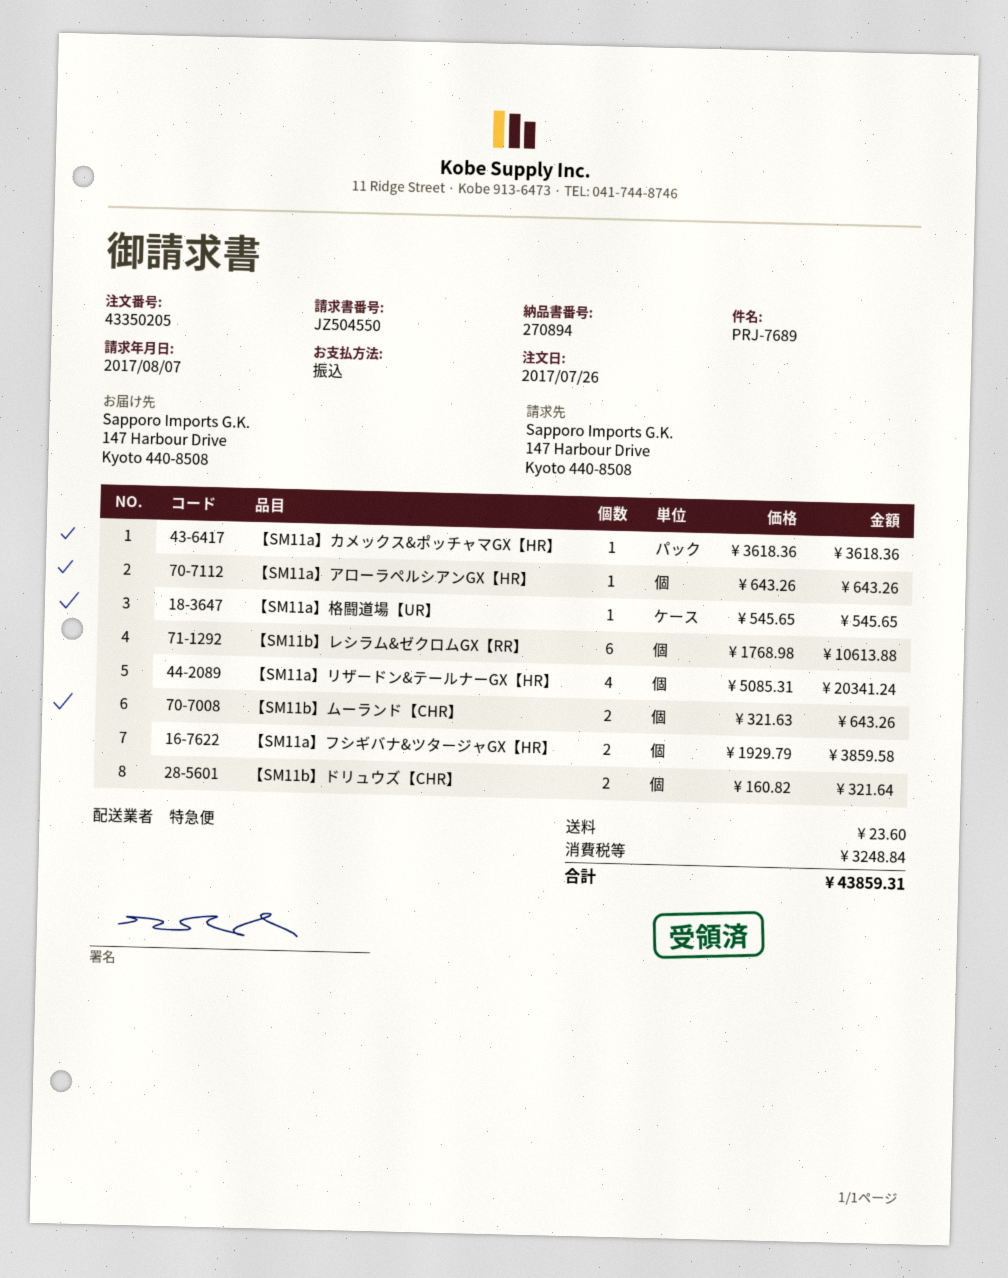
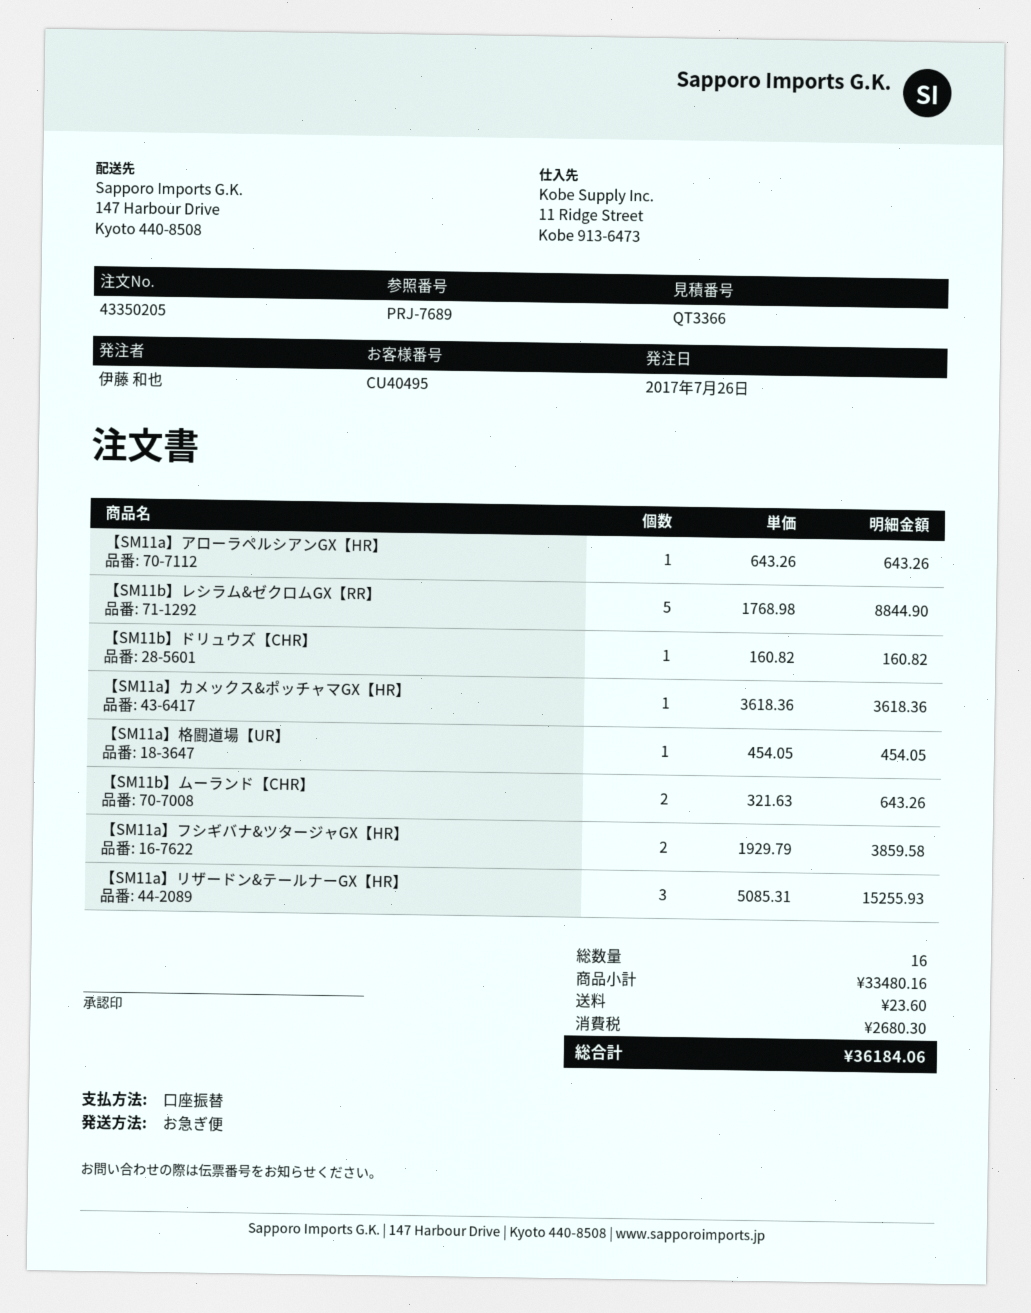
payment method: bank transfer -> direct debit
【SM11a】格闘道場【UR】: 1 x 545.65 = 545.65 -> 1 x 454.05 = 454.05
【SM11b】レシラム&ゼクロムGX【RR】: 6 x 1768.98 = 10613.88 -> 5 x 1768.98 = 8844.90
【SM11a】リザードン&テールナーGX【HR】: 4 x 5085.31 = 20341.24 -> 3 x 5085.31 = 15255.93
【SM11b】ドリュウズ【CHR】: 2 x 160.82 = 321.64 -> 1 x 160.82 = 160.82
tax: 3248.84 -> 2680.30
total: 43859.31 -> 36184.06

